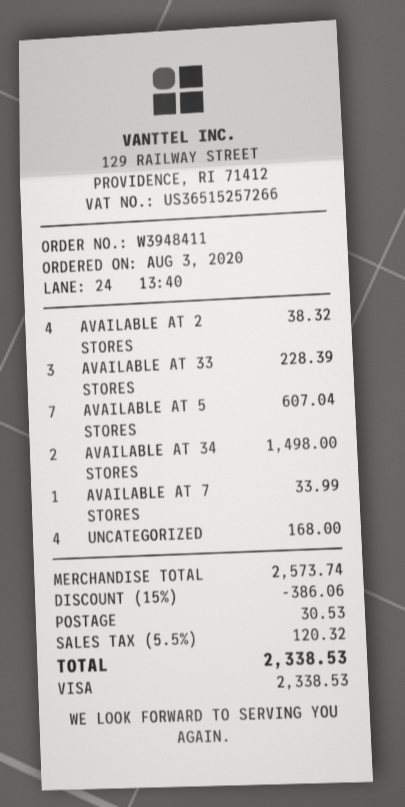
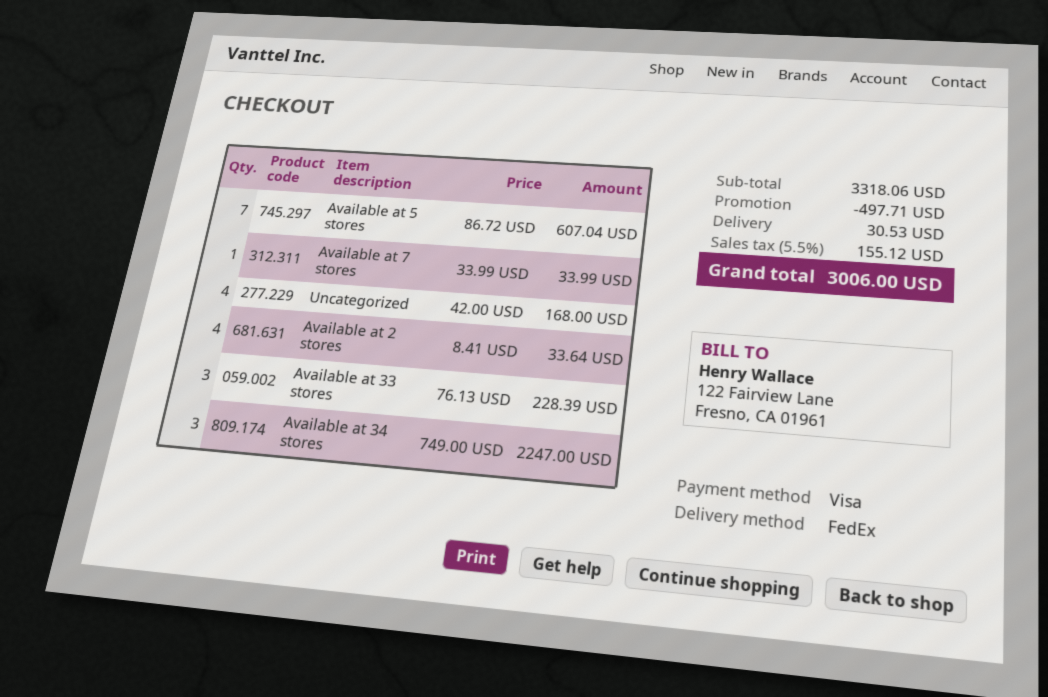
AVAILABLE AT 2 STORES: 4 for 38.32 -> 4 for 33.64
AVAILABLE AT 34 STORES: 2 for 1498.00 -> 3 for 2247.00
subtotal: 2573.74 -> 3318.06
discount: 386.06 -> 497.71
tax: 5.5% = 120.32 -> 5.5% = 155.12
total: 2338.53 -> 3006.00

